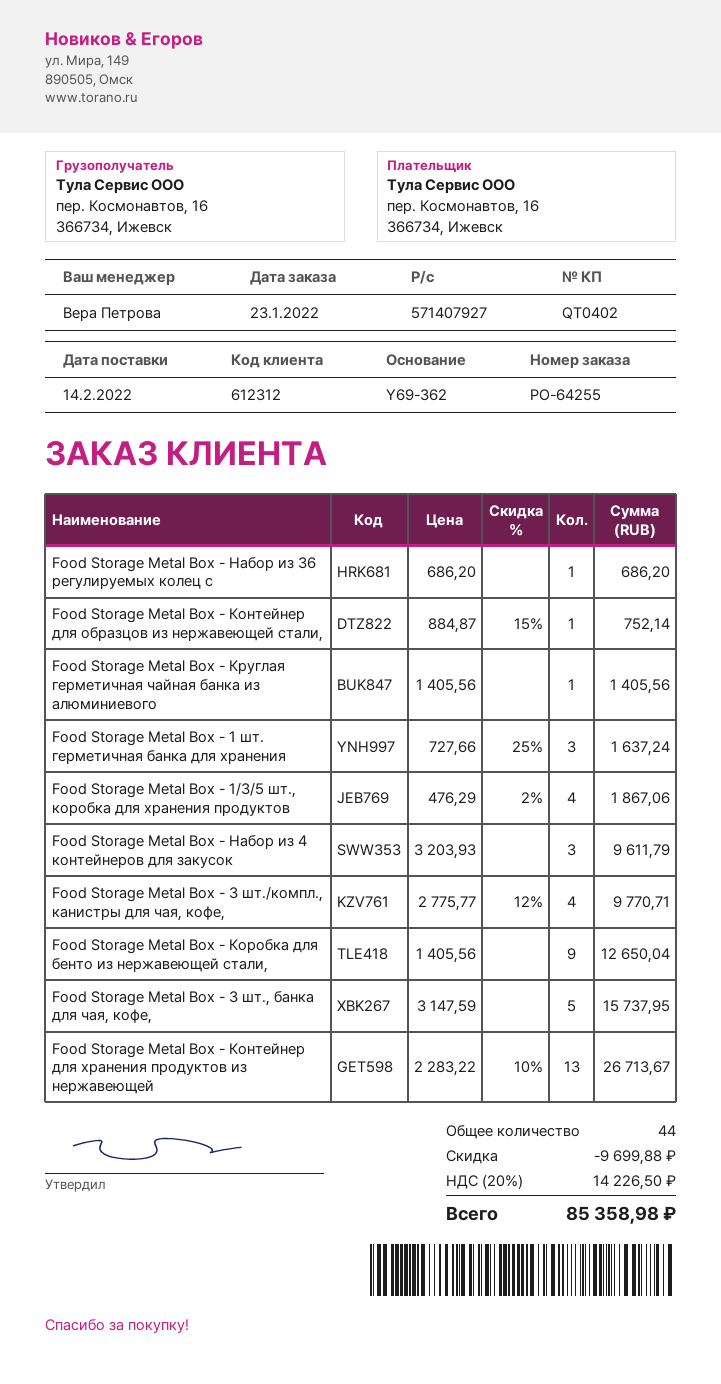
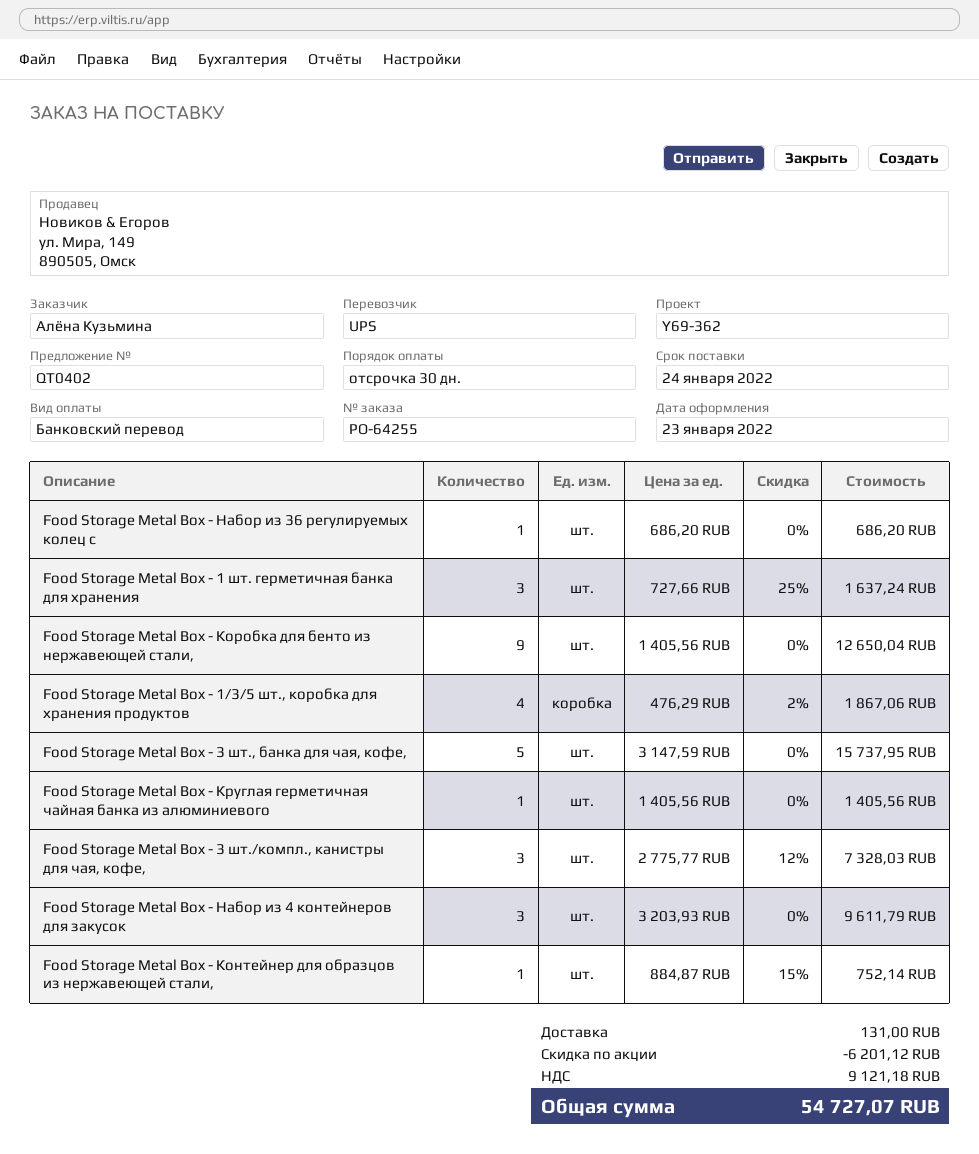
delivery date: 2022-02-14 -> 2022-01-24
Food Storage Metal Box - 3 шт./компл., канистры для чая, кофе,: 4 x 2775.77 - 12% = 9770.71 -> 3 x 2775.77 - 12% = 7328.03
Food Storage Metal Box - Контейнер для хранения продуктов из нержавеющей: 13 x 2283.22 - 10% = 26713.67 -> none
discount: 9699.88 -> 6201.12
shipping: none -> 131.00
tax: 14226.50 -> 9121.18
total: 85358.98 -> 54727.07

